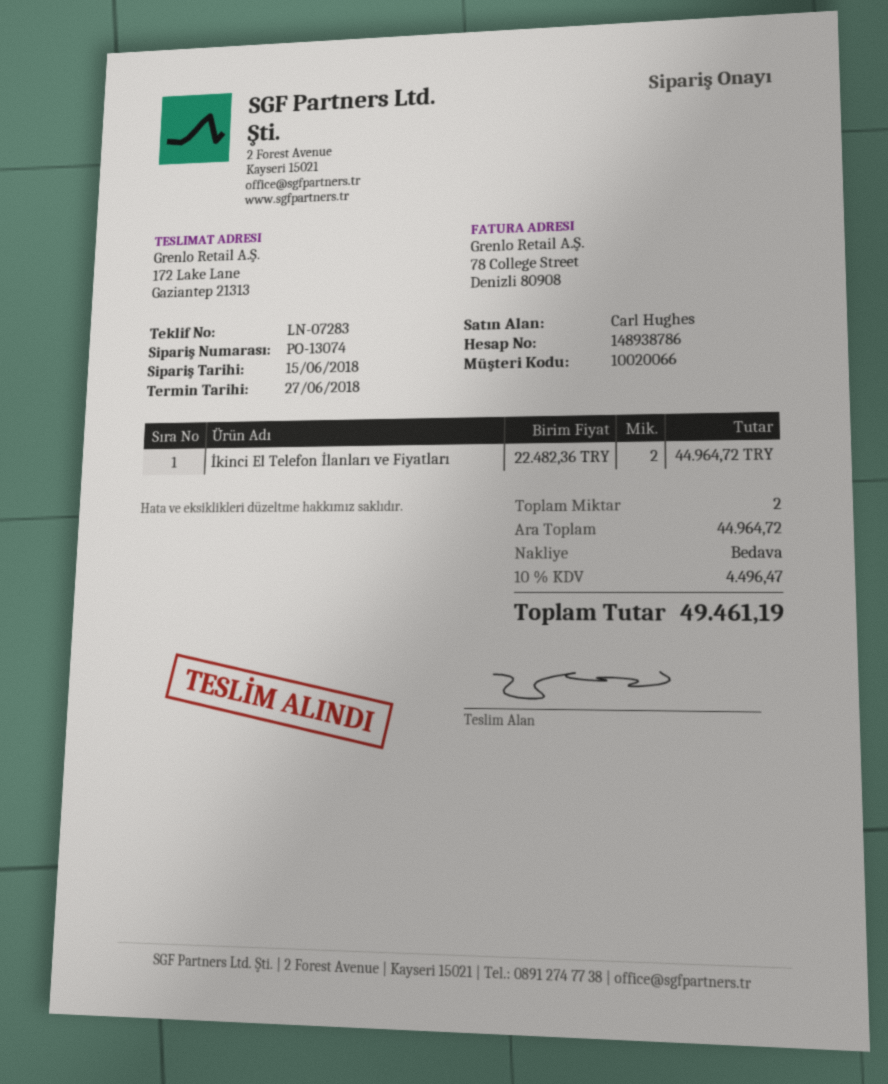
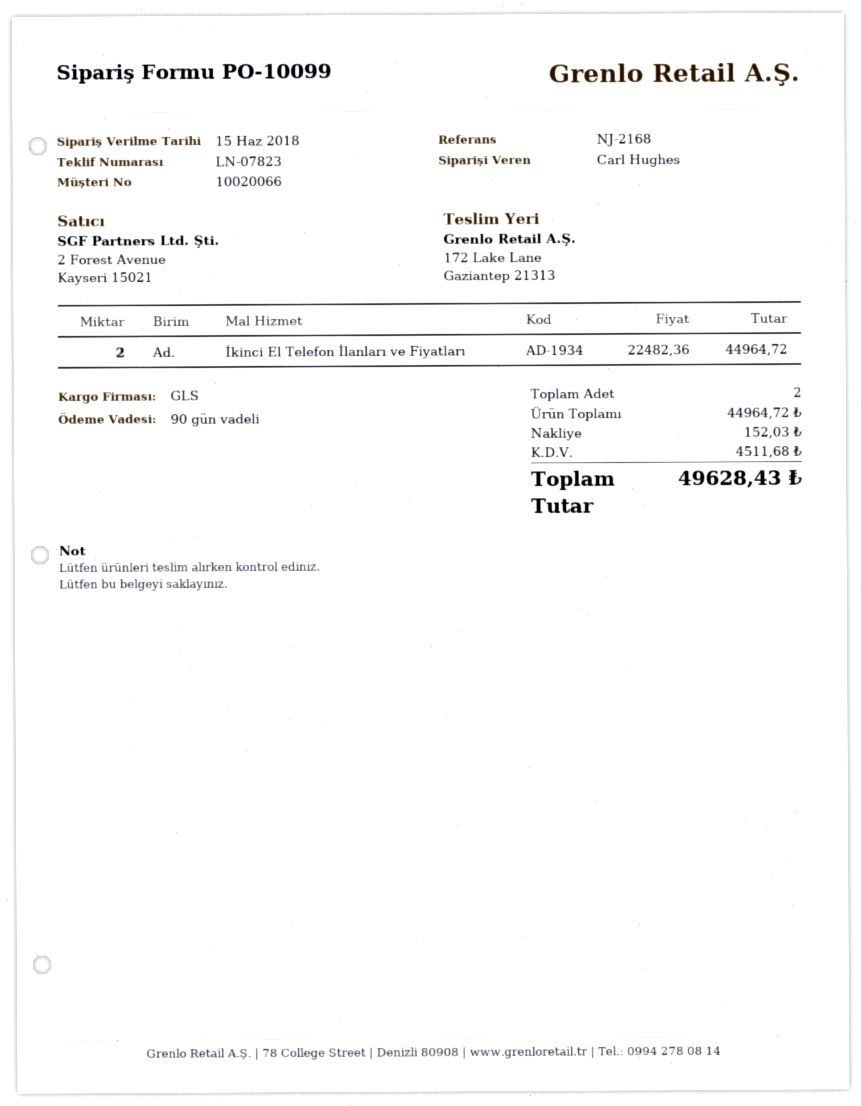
quote number: LN-07283 -> LN-07823
order number: PO-13074 -> PO-10099
shipping: 0.00 -> 152.03
tax: 4496.47 -> 4511.68
total: 49461.19 -> 49628.43

